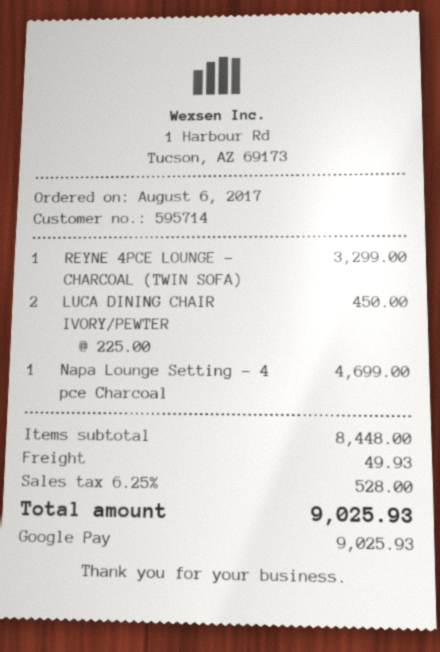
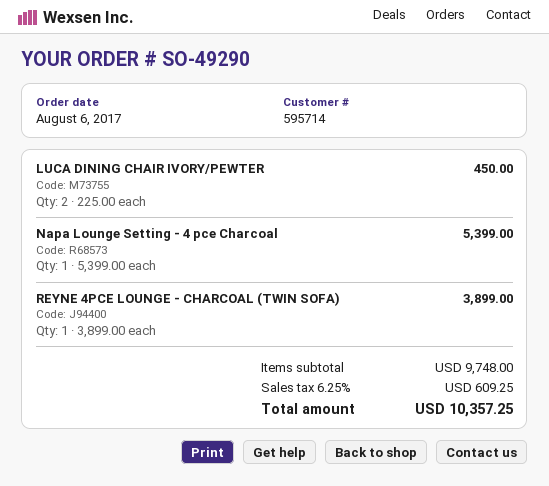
REYNE 4PCE LOUNGE - CHARCOAL (TWIN SOFA): 1 x 3299.00 = 3299.00 -> 1 x 3899.00 = 3899.00
Napa Lounge Setting - 4 pce Charcoal: 1 x 4699.00 = 4699.00 -> 1 x 5399.00 = 5399.00
subtotal: 8448.00 -> 9748.00
shipping: 49.93 -> none
tax: 6.25% = 528.00 -> 6.25% = 609.25
total: 9025.93 -> 10357.25

